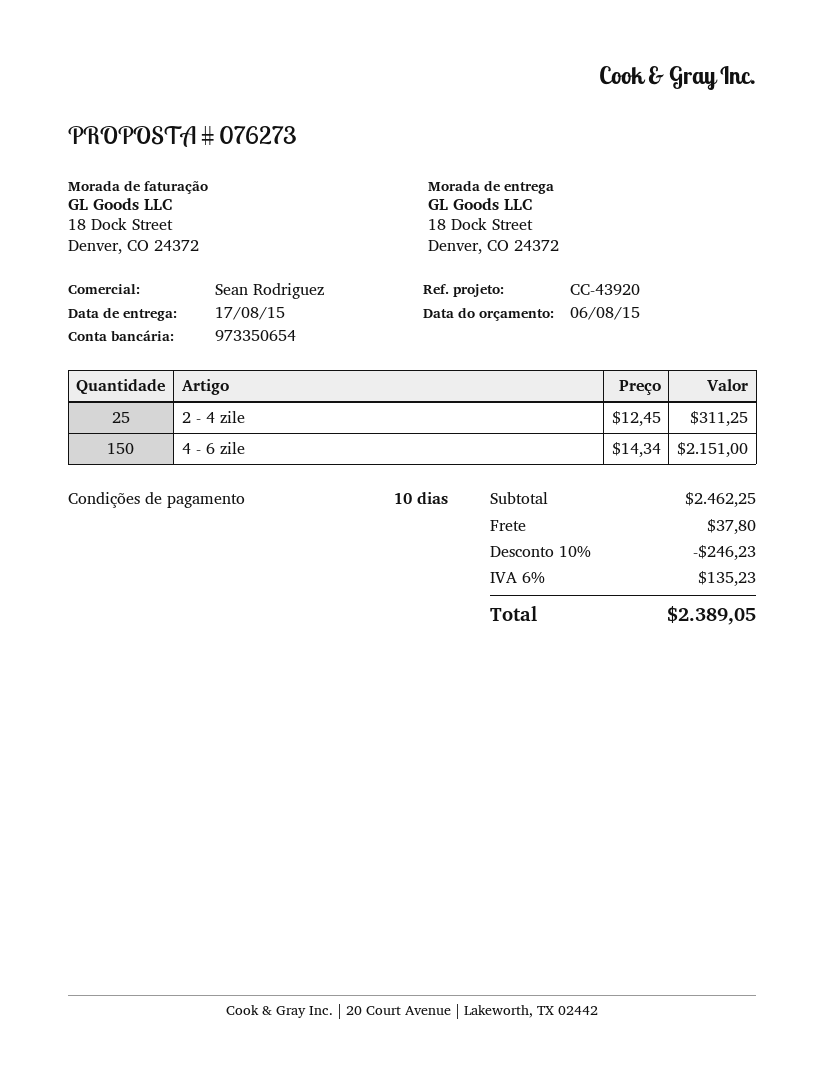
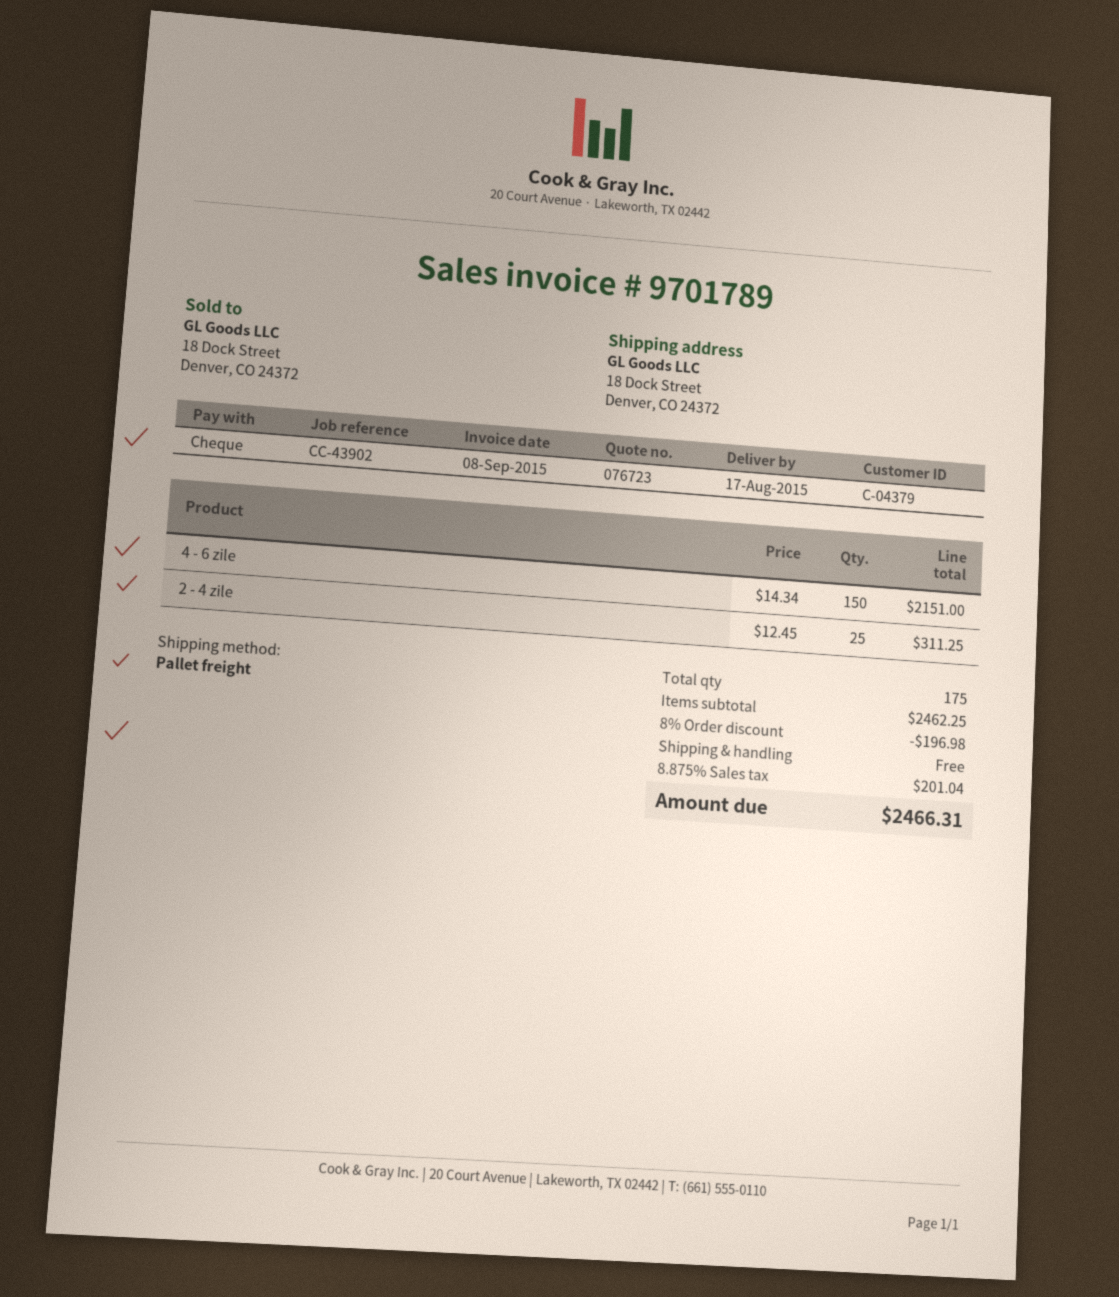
quote number: 076273 -> 076723
reference: CC-43920 -> CC-43902
discount: 10% = 246.23 -> 8% = 196.98
shipping: 37.80 -> 0.00
tax: 6% = 135.23 -> 8.875% = 201.04
total: 2389.05 -> 2466.31

